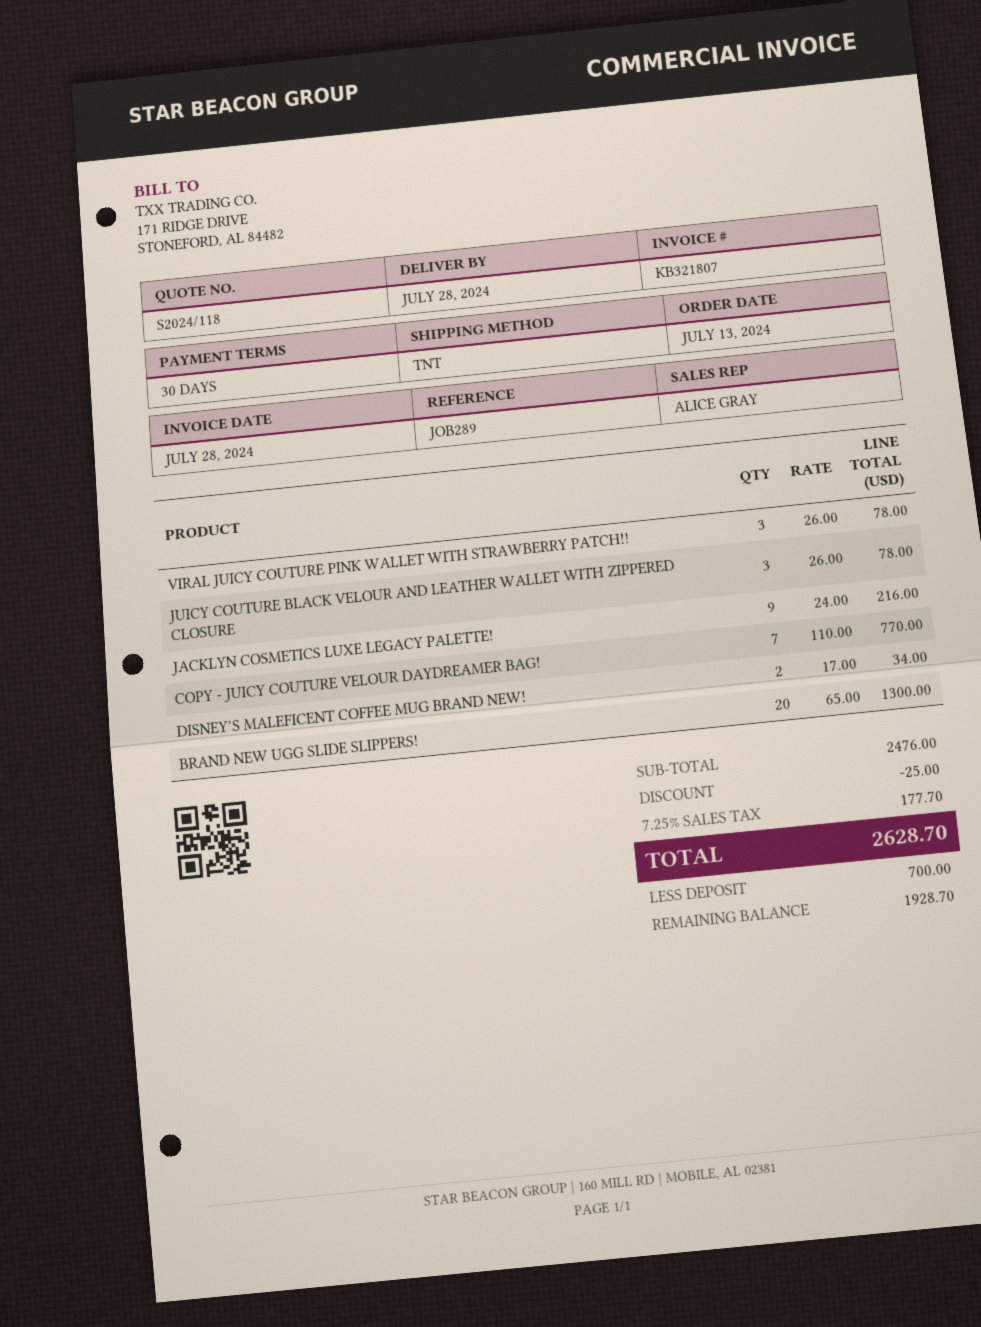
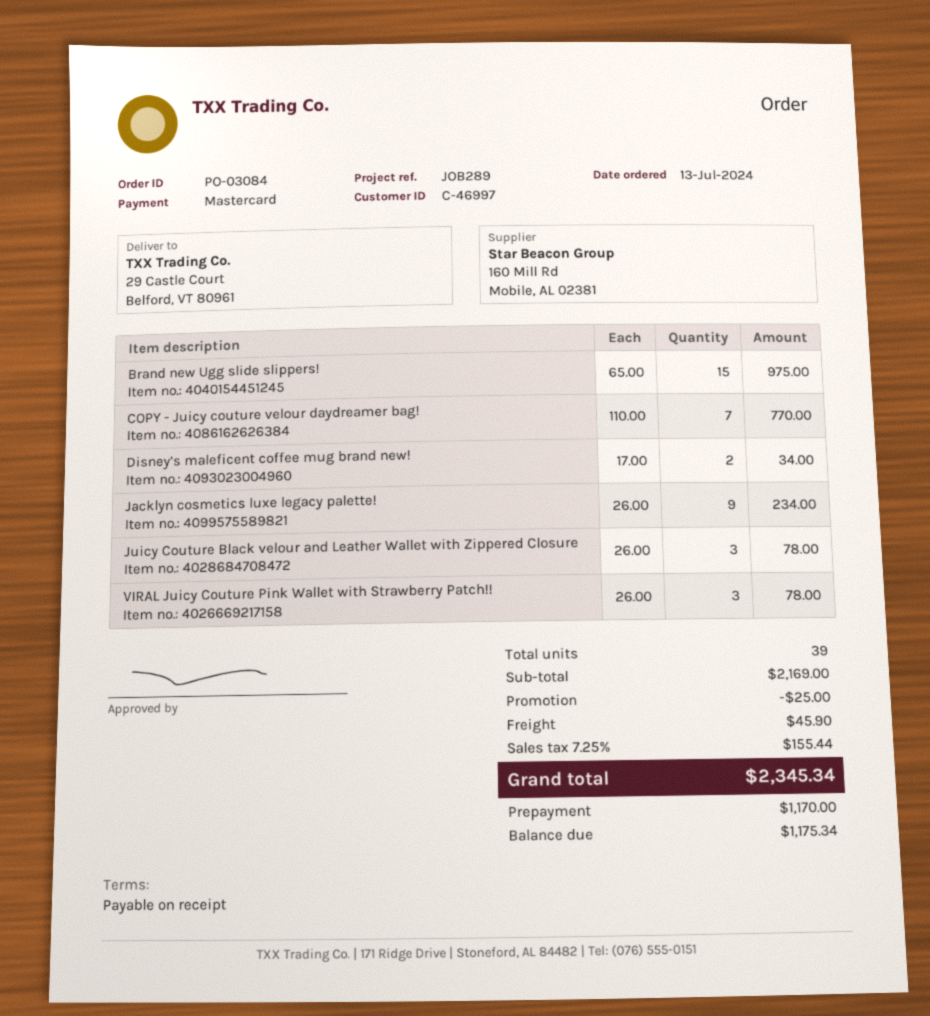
payment terms: 30 days -> on receipt
JACKLYN COSMETICS LUXE LEGACY PALETTE!: 9 x 24.00 = 216.00 -> 9 x 26.00 = 234.00
BRAND NEW UGG SLIDE SLIPPERS!: 20 x 65.00 = 1300.00 -> 15 x 65.00 = 975.00
subtotal: 2476.00 -> 2169.00
shipping: none -> 45.90
tax: 7.25% = 177.70 -> 7.25% = 155.44
total: 2628.70 -> 2345.34
deposit: 700.00 -> 1170.00
balance: 1928.70 -> 1175.34

